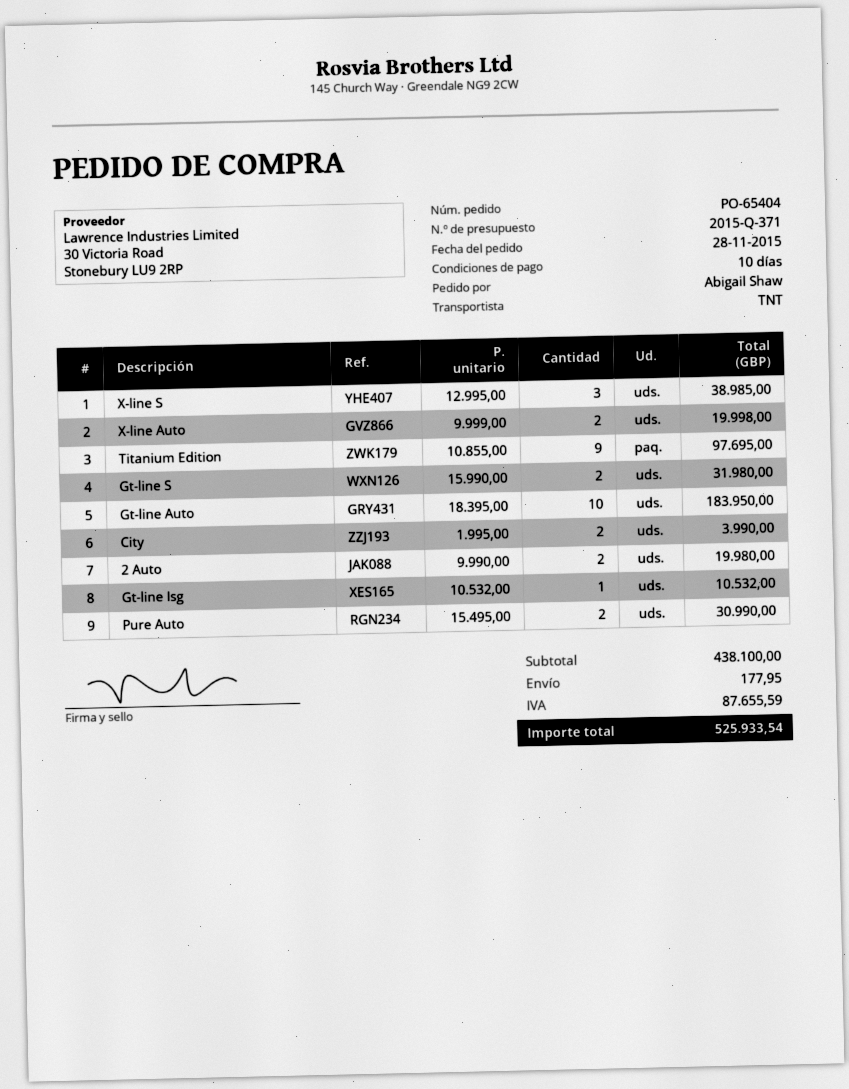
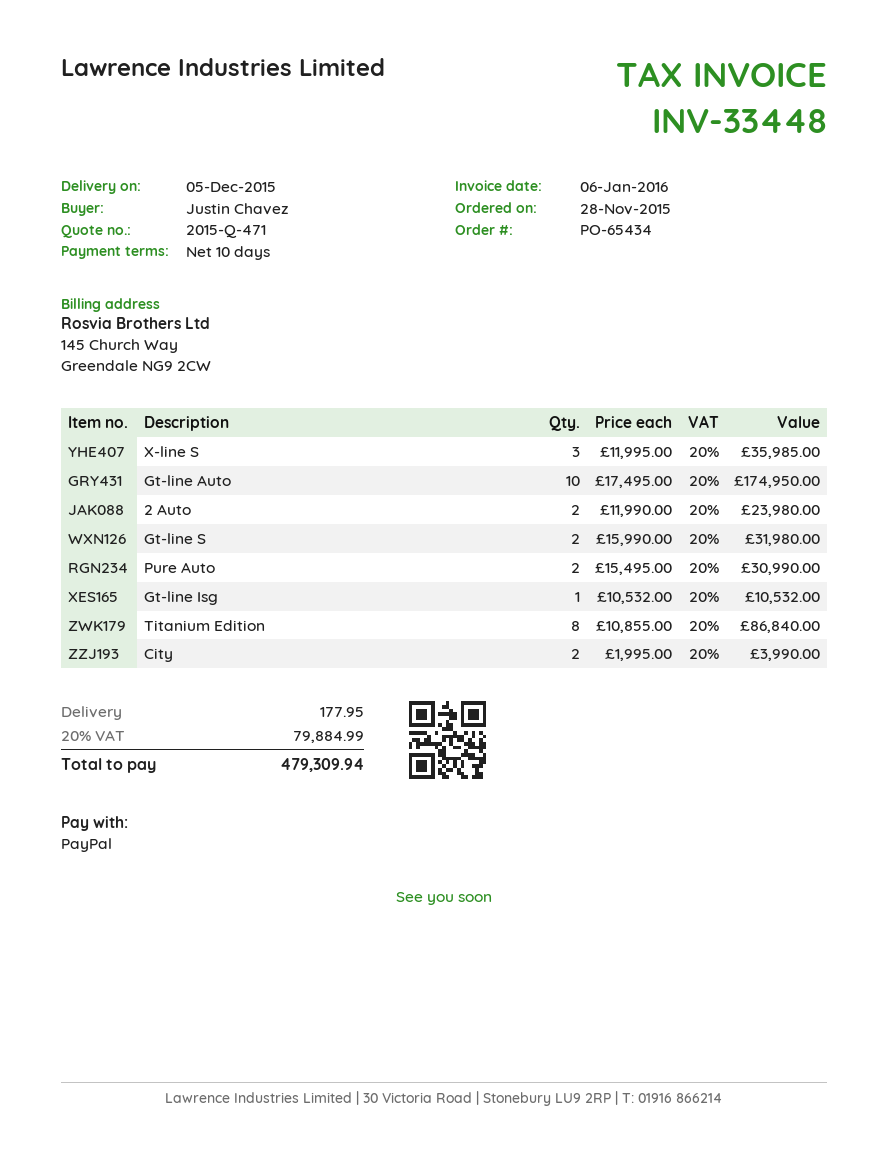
quote number: 2015-Q-371 -> 2015-Q-471
order number: PO-65404 -> PO-65434
ordered by: Abigail Shaw -> Justin Chavez
X-line S: 3 x 12995.00 = 38985.00 -> 3 x 11995.00 = 35985.00
X-line Auto: 2 x 9999.00 = 19998.00 -> none
Titanium Edition: 9 x 10855.00 = 97695.00 -> 8 x 10855.00 = 86840.00
Gt-line Auto: 10 x 18395.00 = 183950.00 -> 10 x 17495.00 = 174950.00
2 Auto: 2 x 9990.00 = 19980.00 -> 2 x 11990.00 = 23980.00
tax: 87655.59 -> 79884.99
total: 525933.54 -> 479309.94

